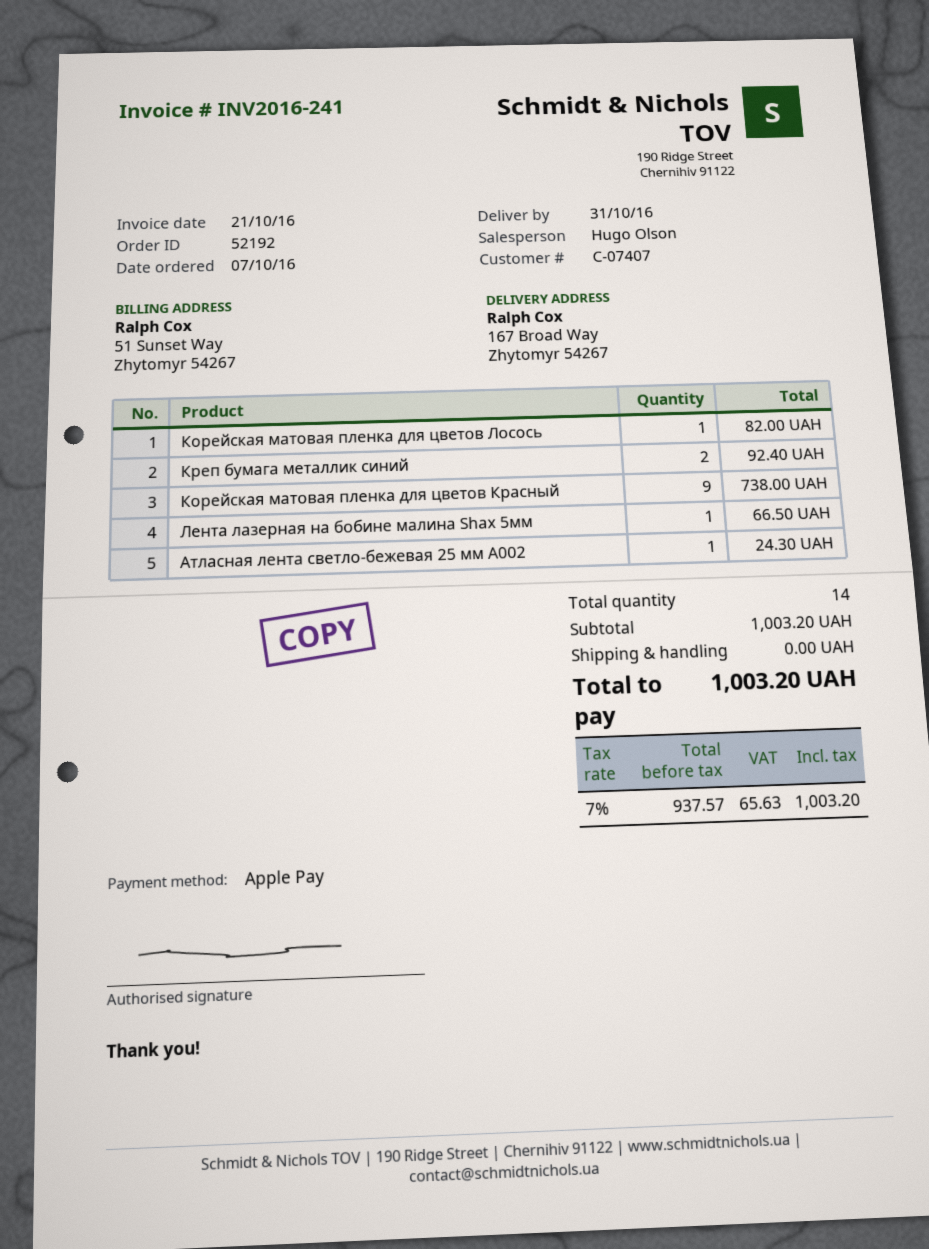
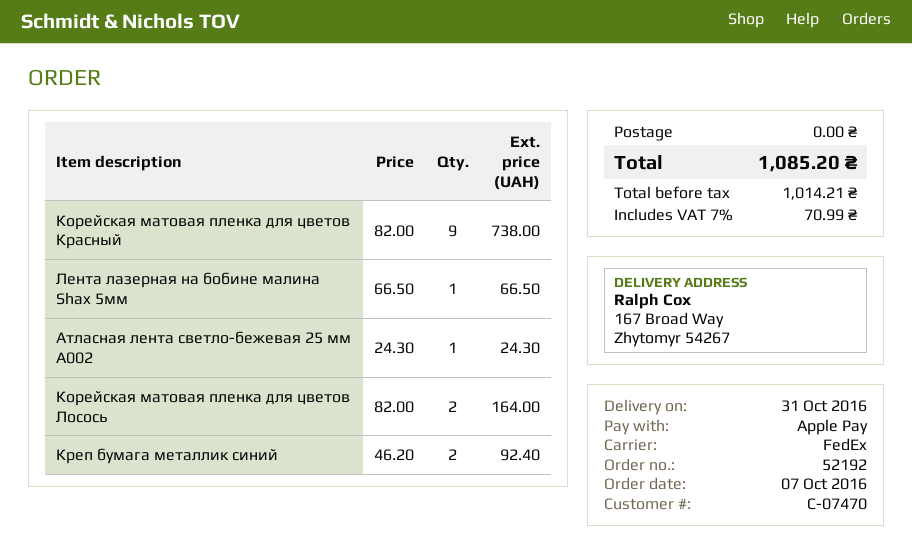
customer number: C-07407 -> C-07470
Корейская матовая пленка для цветов Лосось: 1 for 82.00 -> 2 for 164.00
net: 937.57 -> 1014.21
tax: 7% = 65.63 -> 7% = 70.99
total: 1003.20 -> 1085.20

